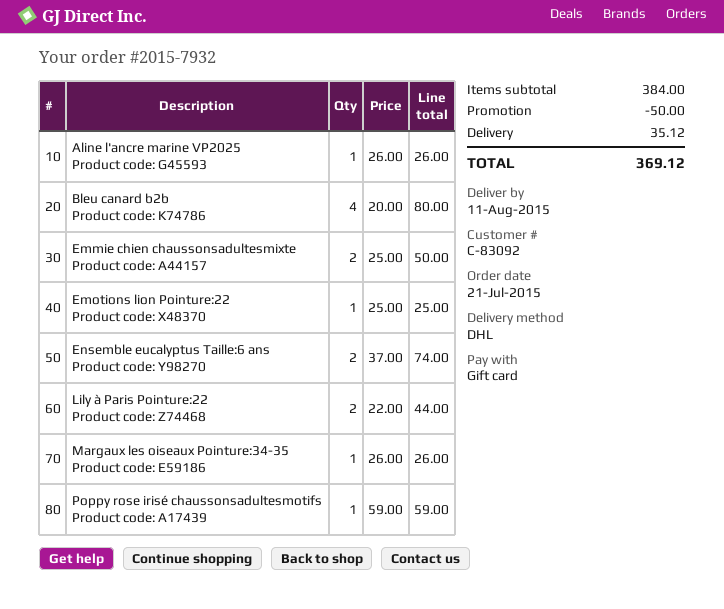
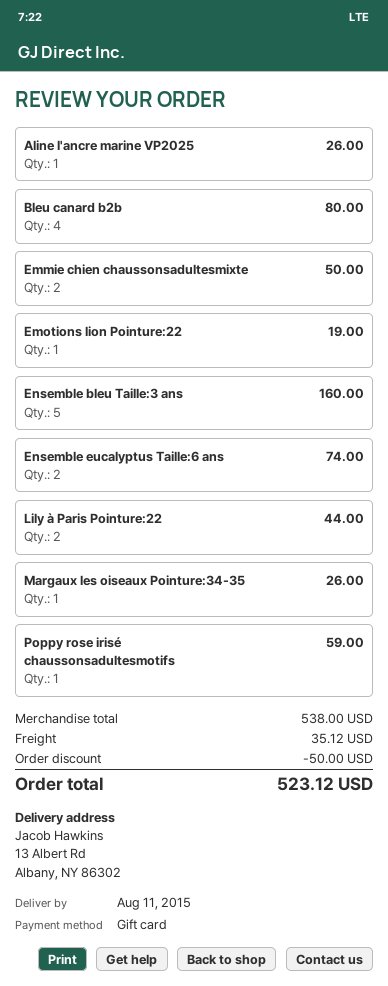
Emotions lion Pointure:22: 1 for 25.00 -> 1 for 19.00
Ensemble bleu Taille:3 ans: none -> 5 for 160.00
subtotal: 384.00 -> 538.00
total: 369.12 -> 523.12

